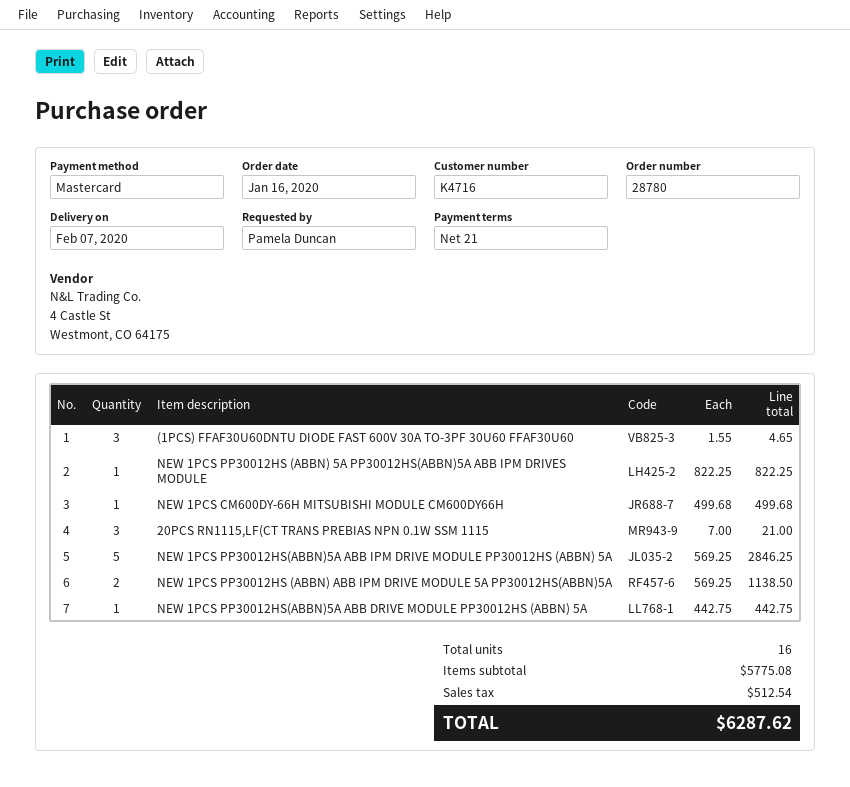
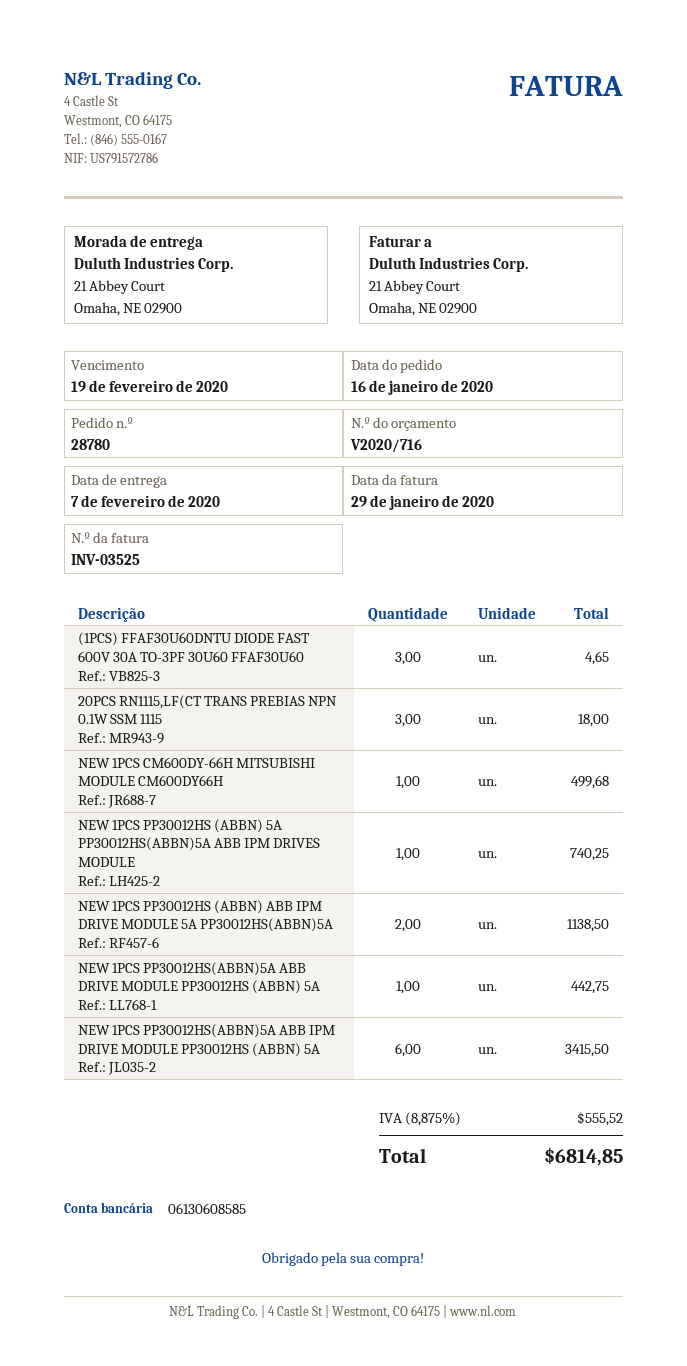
NEW 1PCS PP30012HS (ABBN) 5A PP30012HS(ABBN)5A ABB IPM DRIVES MODULE: 1 for 822.25 -> 1 for 740.25
20PCS RN1115,LF(CT TRANS PREBIAS NPN 0.1W SSM 1115: 3 for 21.00 -> 3 for 18.00
NEW 1PCS PP30012HS(ABBN)5A ABB IPM DRIVE MODULE PP30012HS (ABBN) 5A: 5 for 2846.25 -> 6 for 3415.50
tax: 512.54 -> 555.52
total: 6287.62 -> 6814.85

